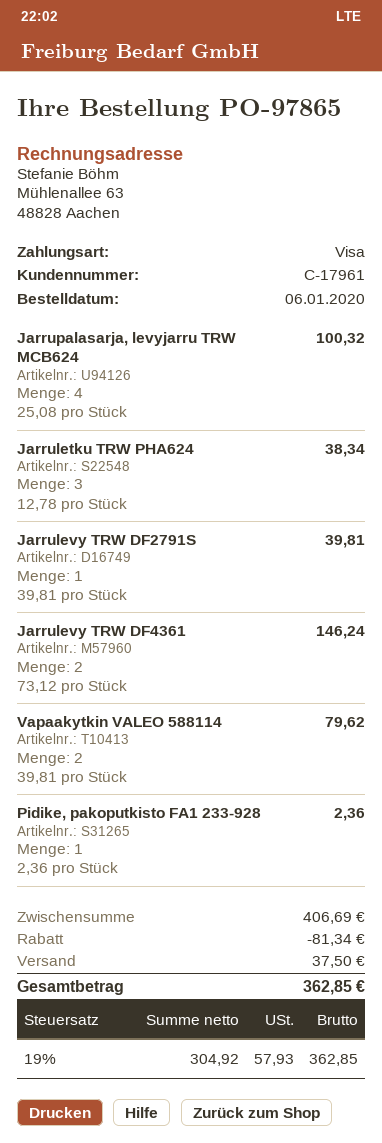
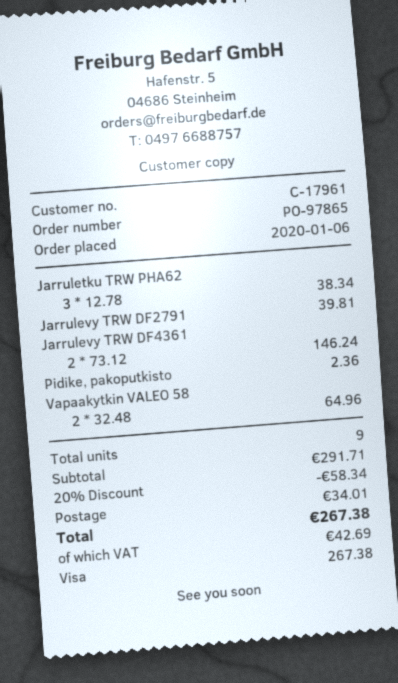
Jarrupalasarja, levyjarru TRW MCB624: 4 x 25.08 = 100.32 -> none
Vapaakytkin VALEO 588114: 2 x 39.81 = 79.62 -> 2 x 32.48 = 64.96
subtotal: 406.69 -> 291.71
discount: 81.34 -> 58.34
shipping: 37.50 -> 34.01
tax: 57.93 -> 42.69
total: 362.85 -> 267.38

